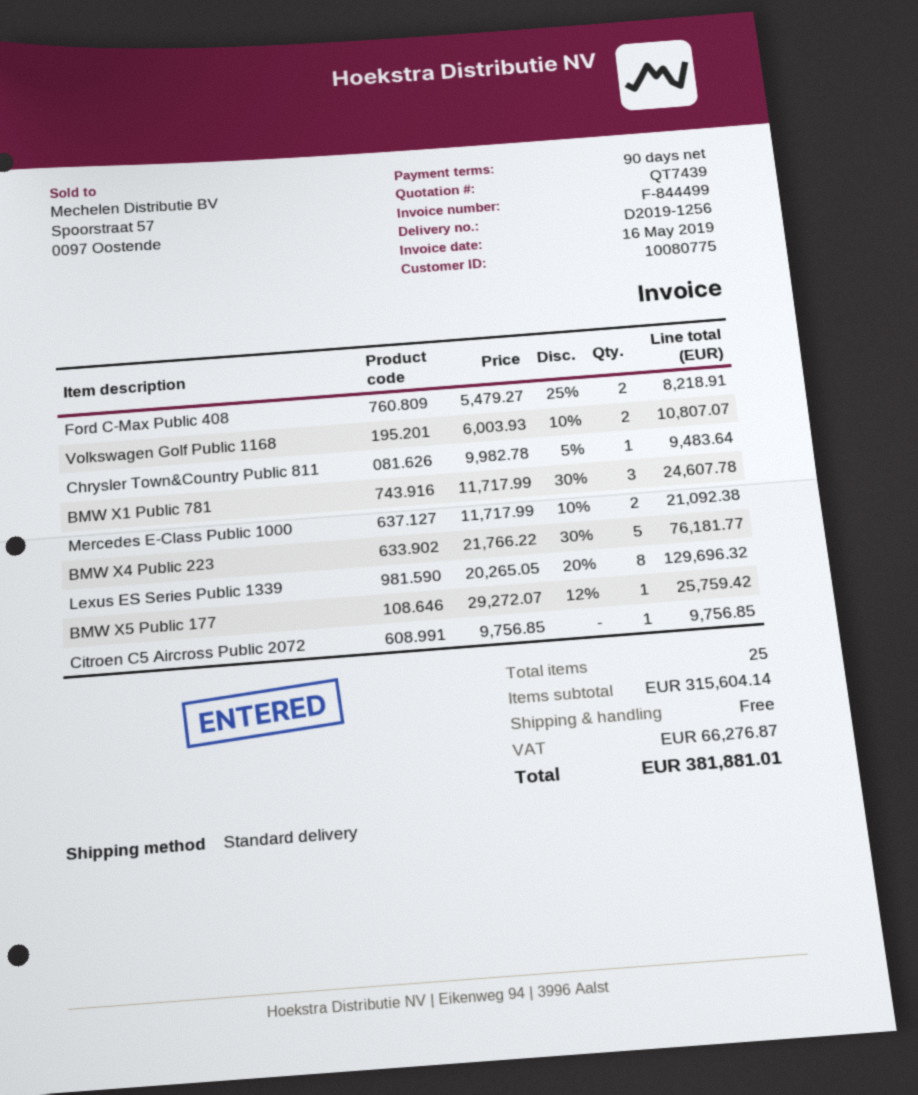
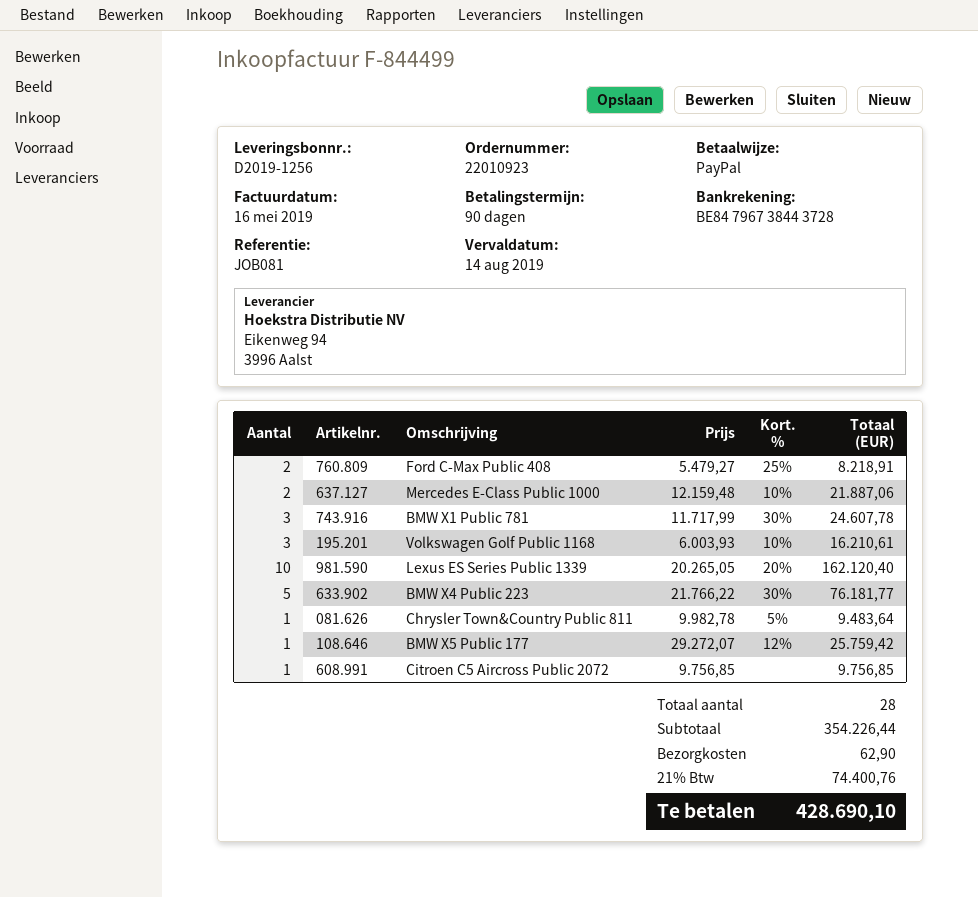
Volkswagen Golf Public 1168: 2 x 6003.93 - 10% = 10807.07 -> 3 x 6003.93 - 10% = 16210.61
Mercedes E-Class Public 1000: 2 x 11717.99 - 10% = 21092.38 -> 2 x 12159.48 - 10% = 21887.06
Lexus ES Series Public 1339: 8 x 20265.05 - 20% = 129696.32 -> 10 x 20265.05 - 20% = 162120.40
total quantity: 25 -> 28
subtotal: 315604.14 -> 354226.44
shipping: 0.00 -> 62.90
tax: 66276.87 -> 74400.76
total: 381881.01 -> 428690.10

